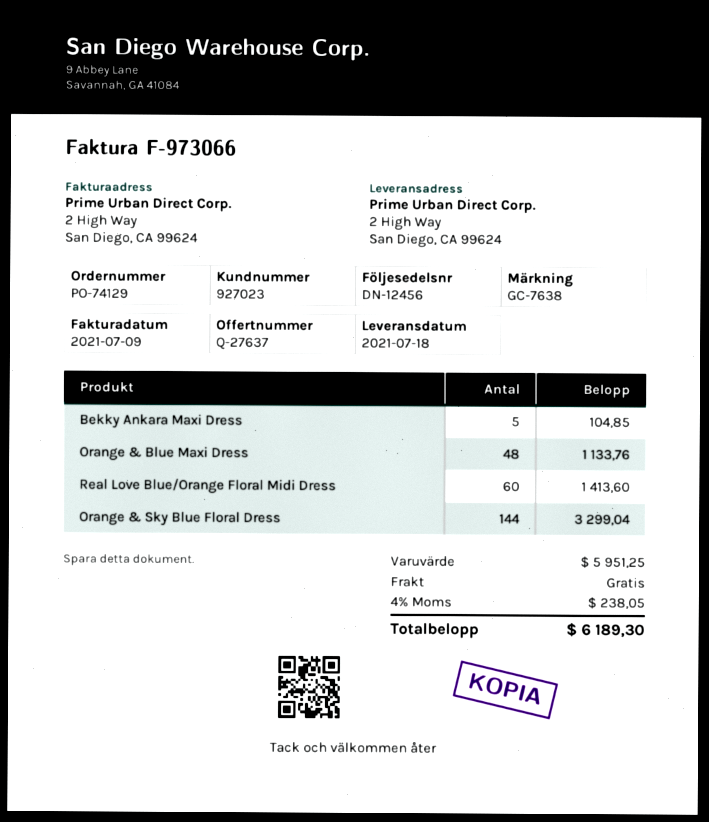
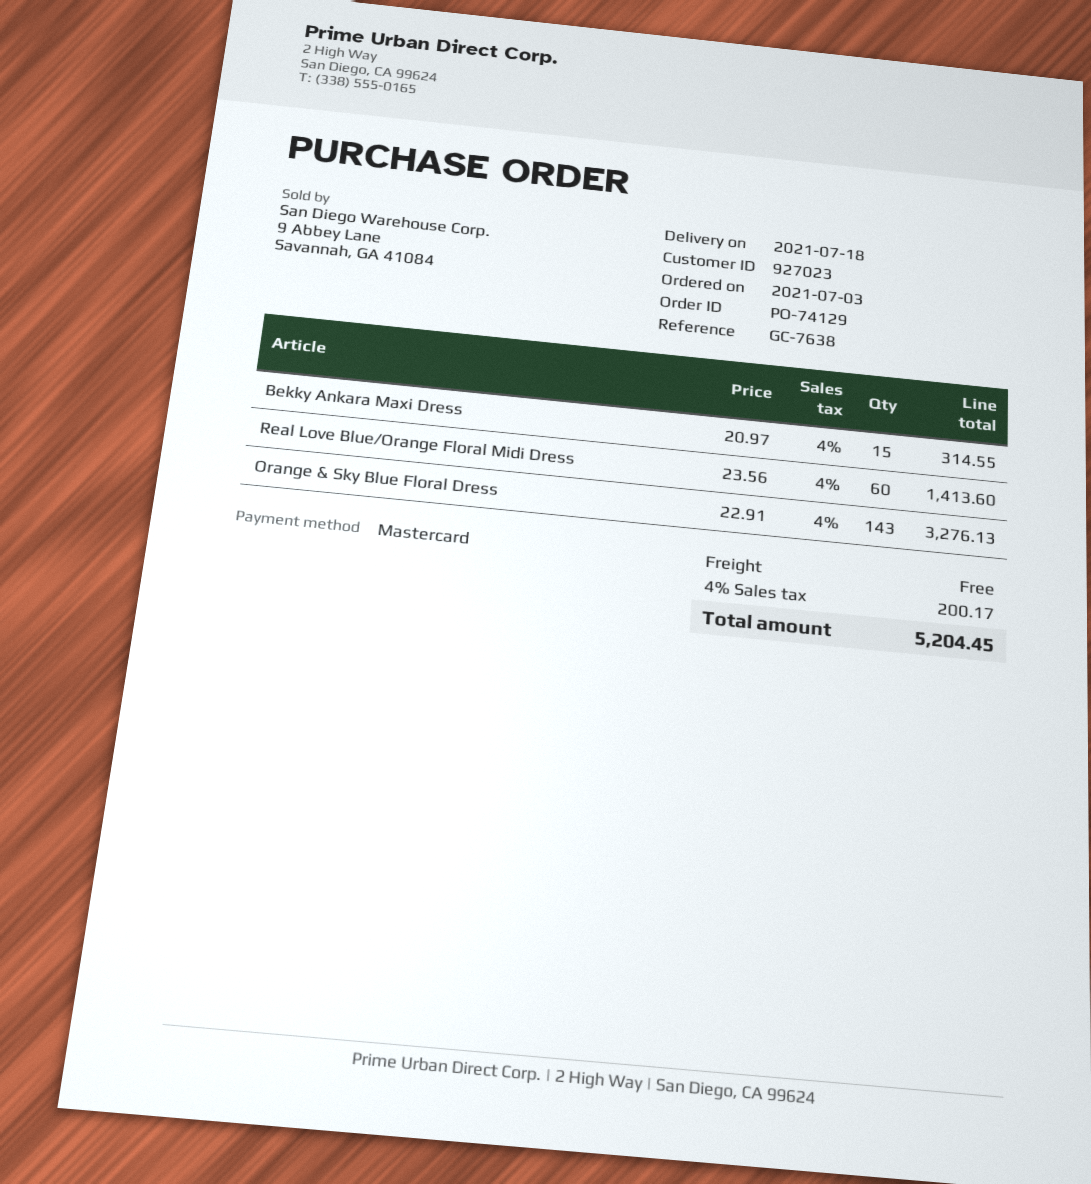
Bekky Ankara Maxi Dress: 5 for 104.85 -> 15 for 314.55
Orange & Blue Maxi Dress: 48 for 1133.76 -> none
Orange & Sky Blue Floral Dress: 144 for 3299.04 -> 143 for 3276.13
tax: 4% = 238.05 -> 4% = 200.17
total: 6189.30 -> 5204.45

